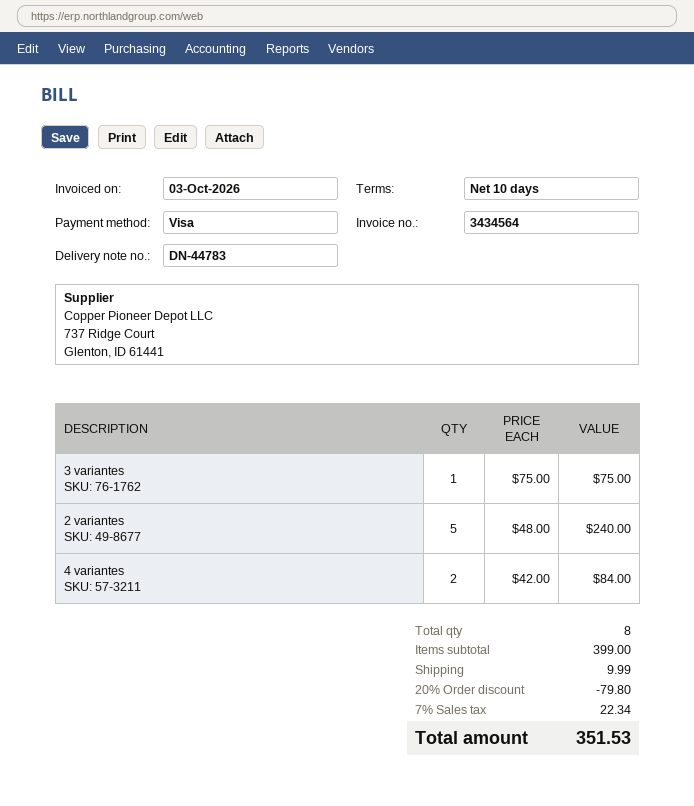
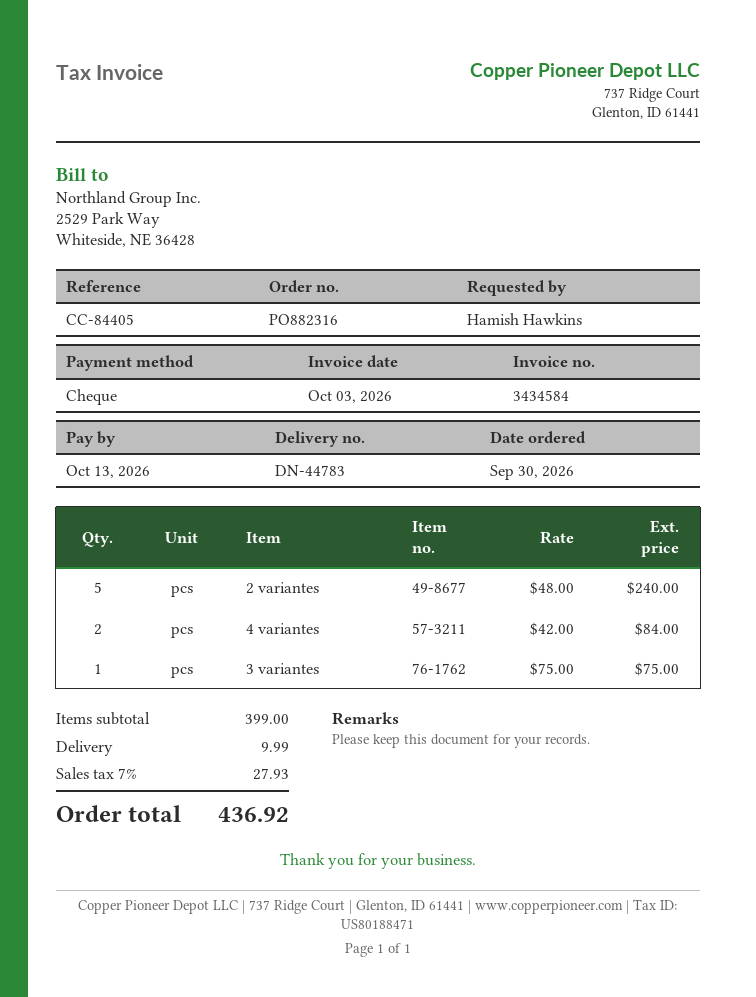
invoice number: 3434564 -> 3434584
payment method: Visa -> cheque
discount: 20% = 79.80 -> none
tax: 7% = 22.34 -> 7% = 27.93
total: 351.53 -> 436.92

